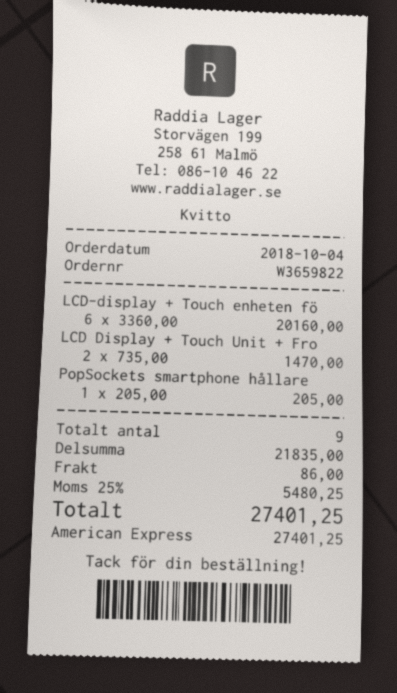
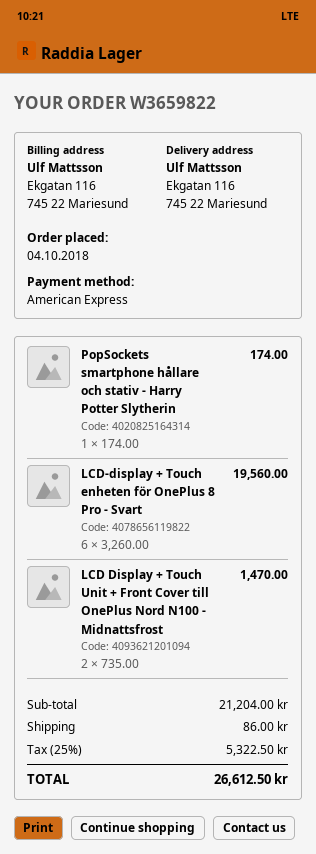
LCD-display + Touch enheten fö: 6 x 3360.00 = 20160.00 -> 6 x 3260.00 = 19560.00
PopSockets smartphone hållare: 1 x 205.00 = 205.00 -> 1 x 174.00 = 174.00
subtotal: 21835.00 -> 21204.00
tax: 25% = 5480.25 -> 25% = 5322.50
total: 27401.25 -> 26612.50

